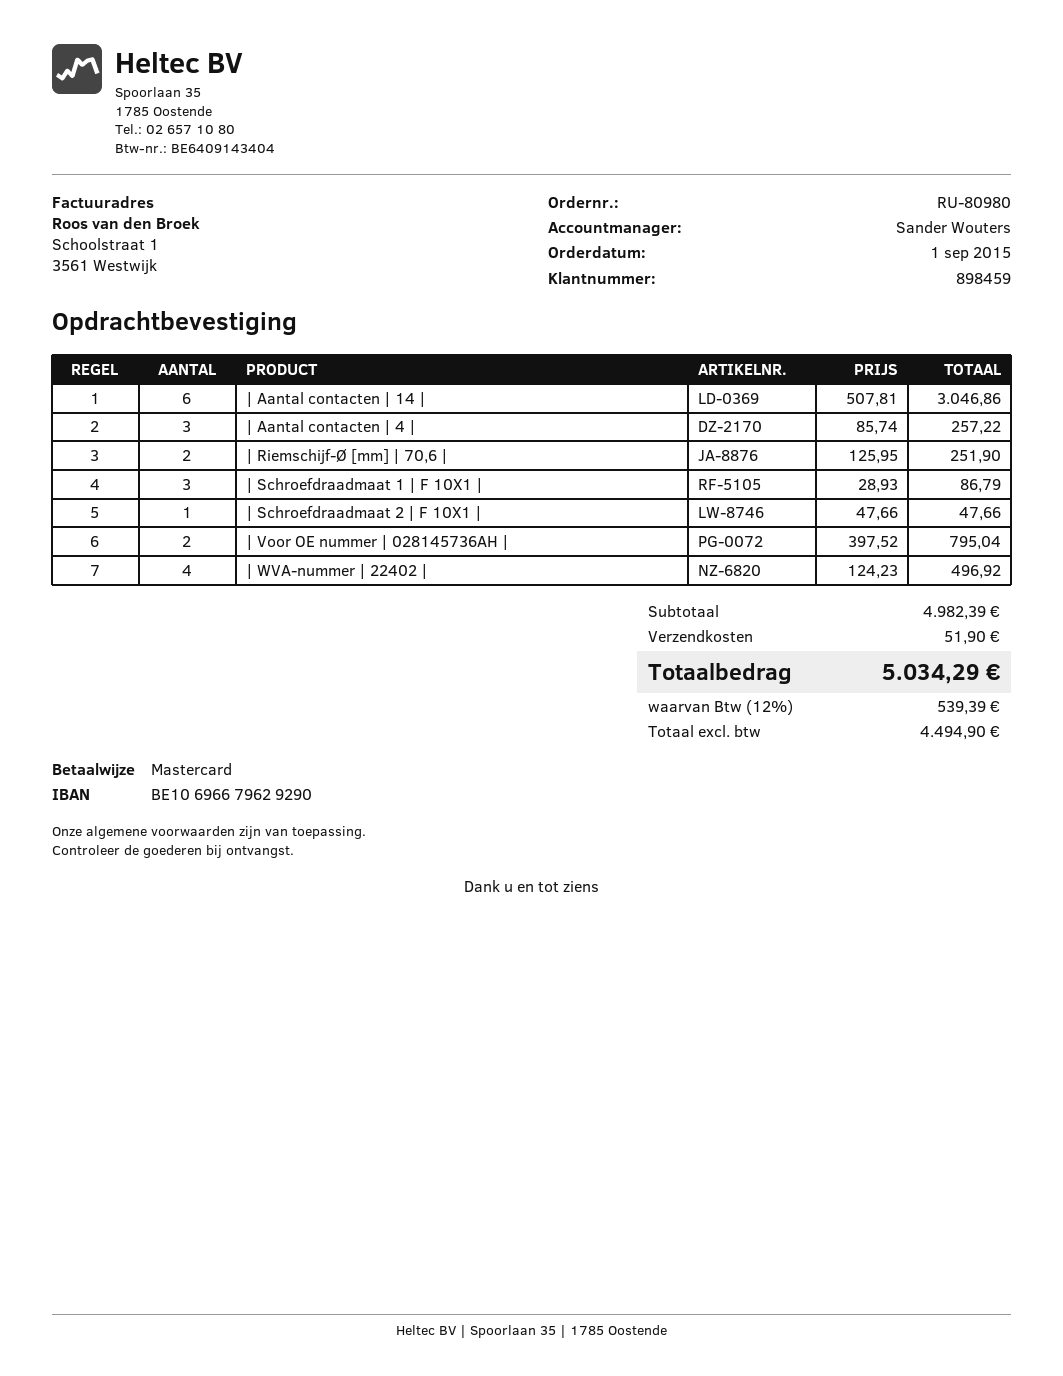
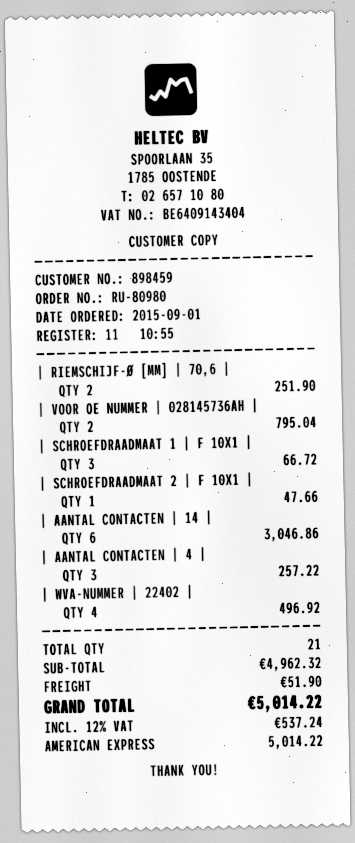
payment method: Mastercard -> American Express
| Schroefdraadmaat 1 | F 10X1 |: 3 for 86.79 -> 3 for 66.72
subtotal: 4982.39 -> 4962.32
tax: 12% = 539.39 -> 12% = 537.24
total: 5034.29 -> 5014.22

